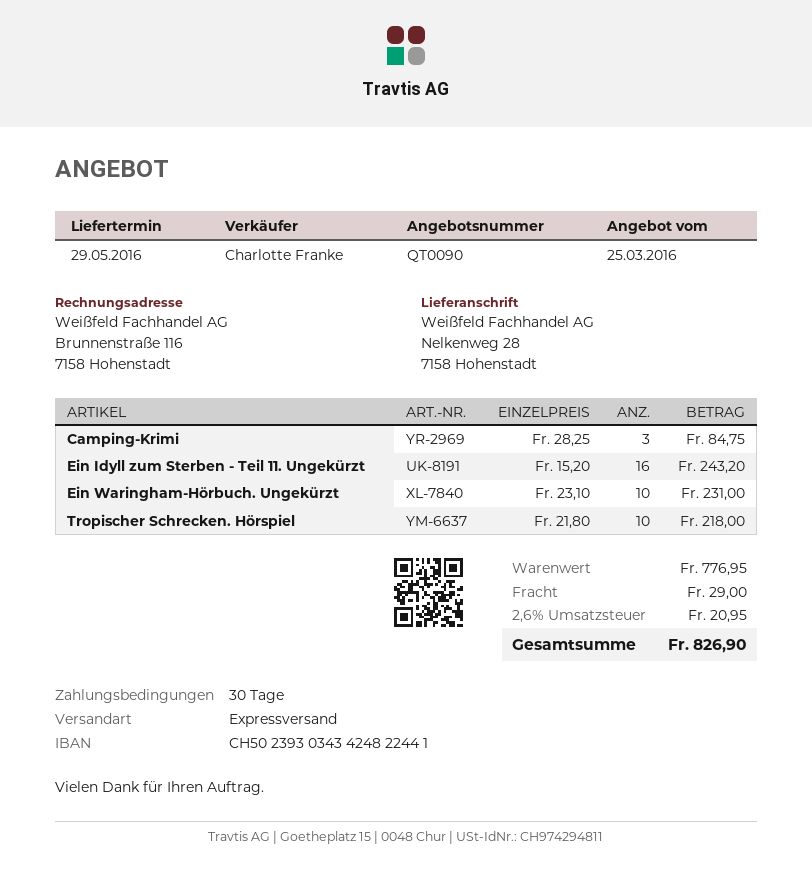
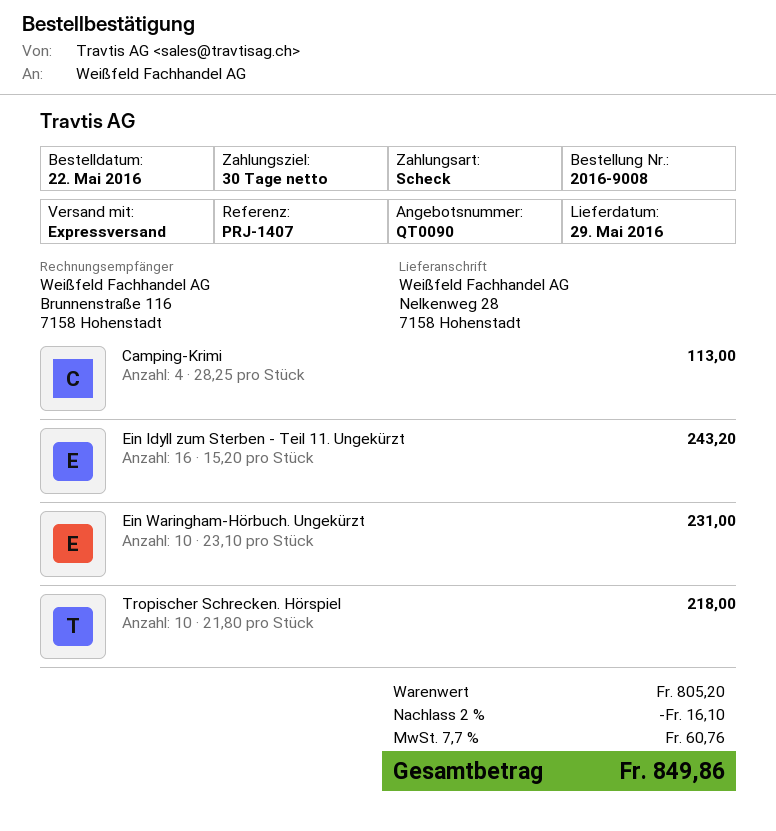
Camping-Krimi: 3 x 28.25 = 84.75 -> 4 x 28.25 = 113.00
subtotal: 776.95 -> 805.20
discount: none -> 2% = 16.10
shipping: 29.00 -> none
tax: 2.6% = 20.95 -> 7.7% = 60.76
total: 826.90 -> 849.86

